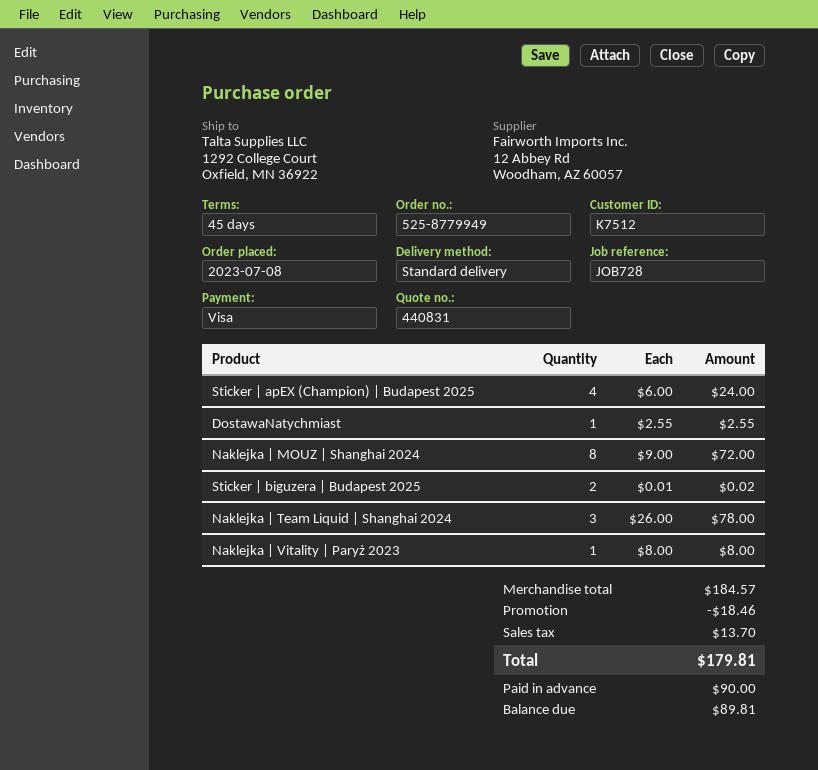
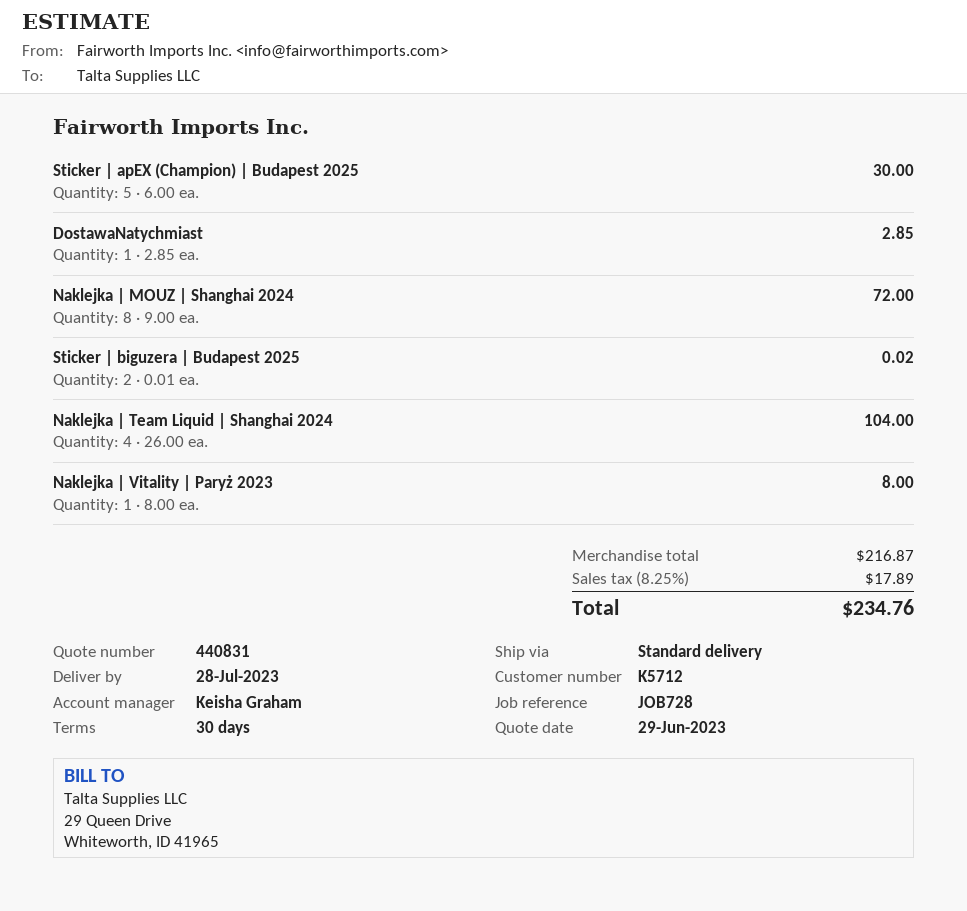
payment terms: 45 days -> 30 days
customer number: K7512 -> K5712
Sticker | apEX (Champion) | Budapest 2025: 4 x 6.00 = 24.00 -> 5 x 6.00 = 30.00
DostawaNatychmiast: 1 x 2.55 = 2.55 -> 1 x 2.85 = 2.85
Naklejka | Team Liquid | Shanghai 2024: 3 x 26.00 = 78.00 -> 4 x 26.00 = 104.00
subtotal: 184.57 -> 216.87
discount: 18.46 -> none
tax: 13.70 -> 17.89
total: 179.81 -> 234.76

